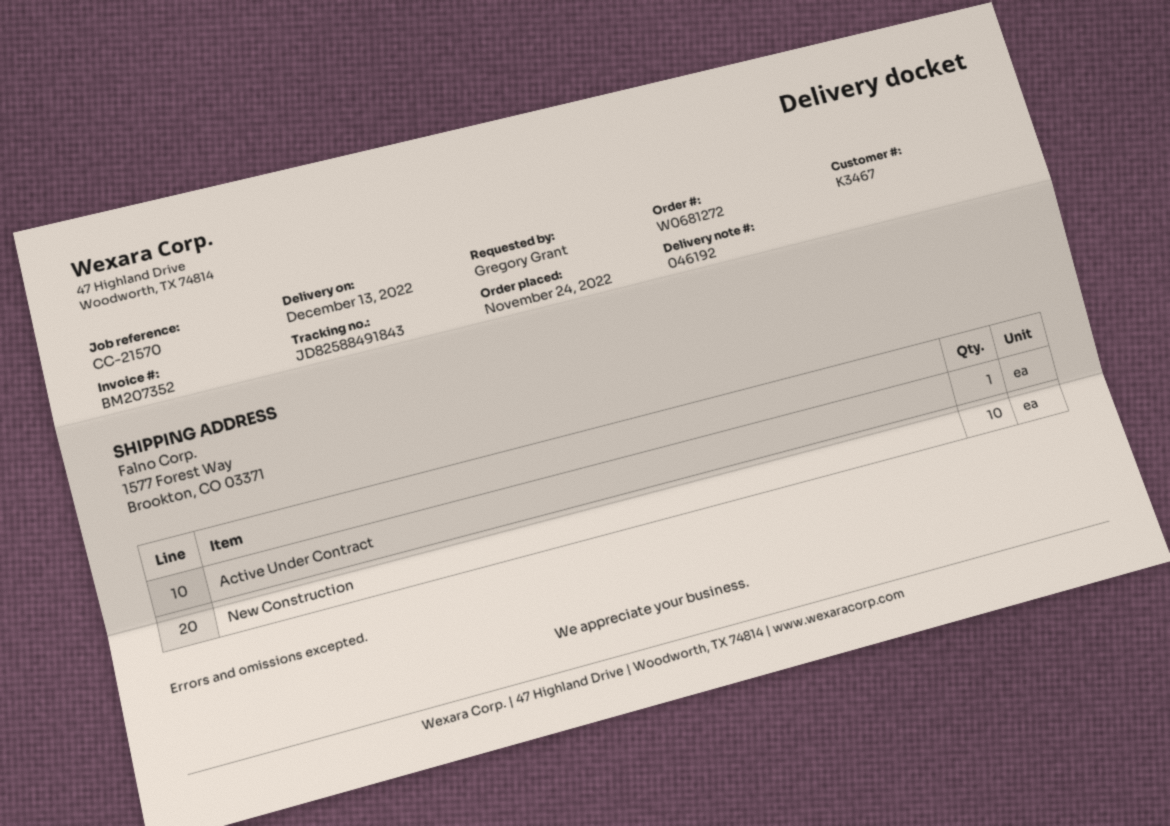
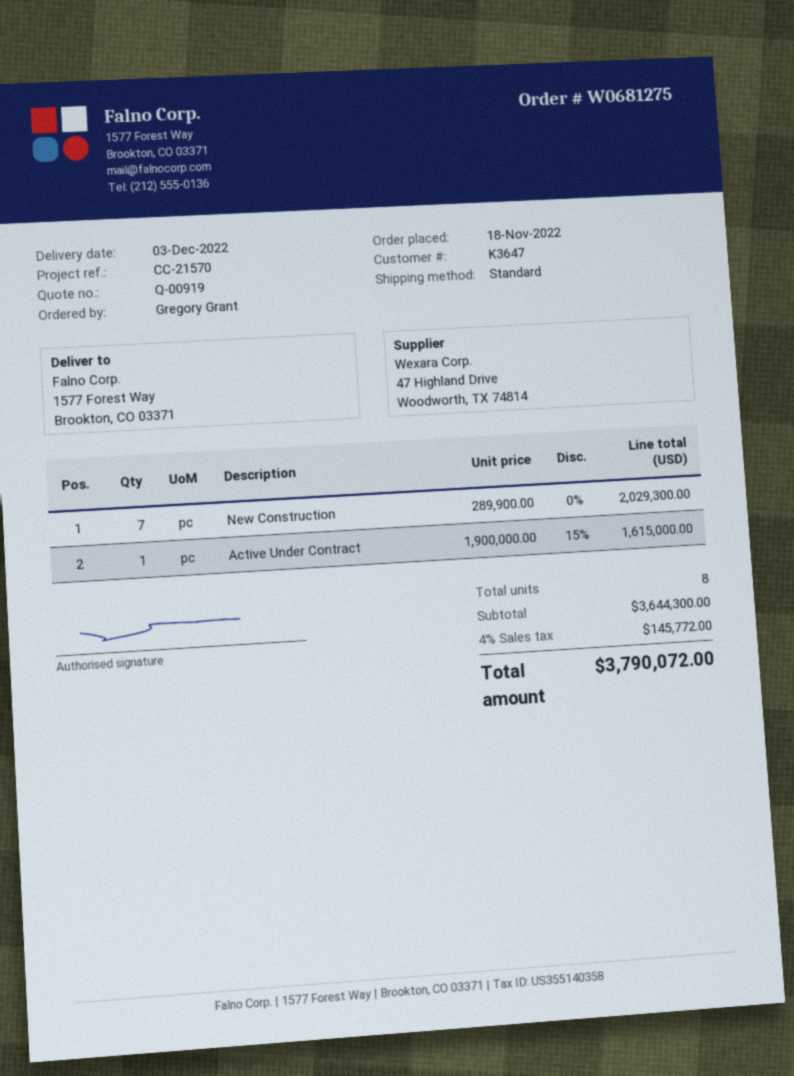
order number: W0681272 -> W0681275
order date: 2022-11-24 -> 2022-11-18
delivery date: 2022-12-13 -> 2022-12-03
customer number: K3467 -> K3647
New Construction: 10 -> 7

